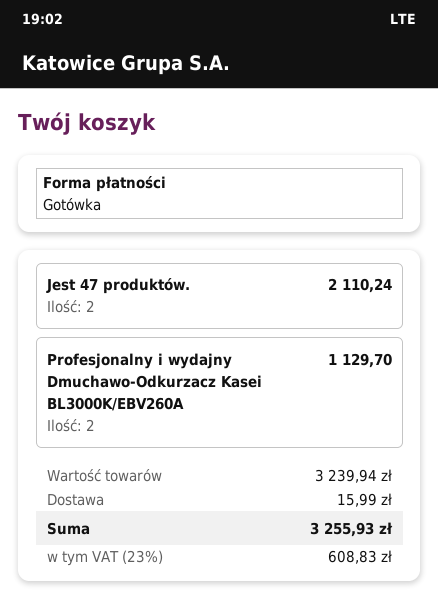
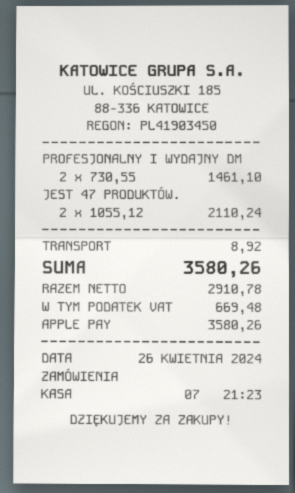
payment method: cash -> Apple Pay
Profesjonalny i wydajny Dmuchawo-Odkurzacz Kasei BL3000K/EBV260A: 2 for 1129.70 -> 2 for 1461.10
shipping: 15.99 -> 8.92
tax: 608.83 -> 669.48
total: 3255.93 -> 3580.26

